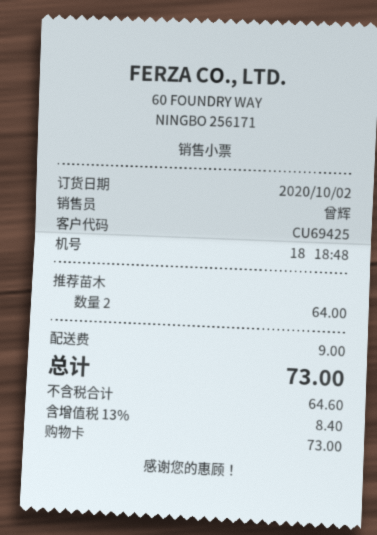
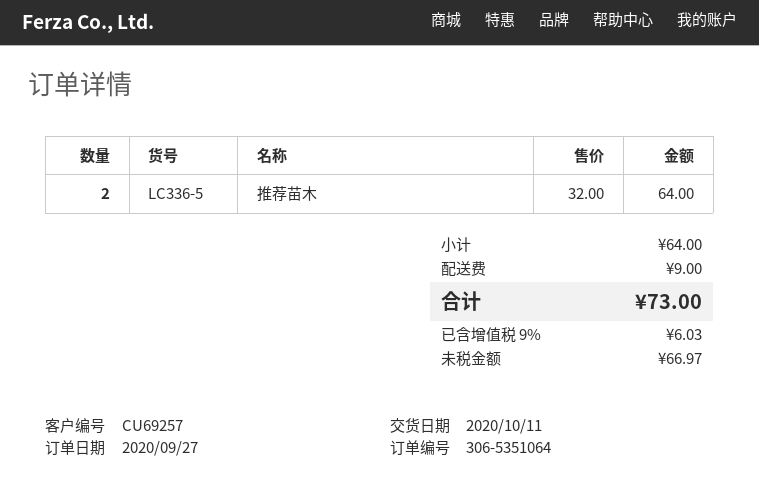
order date: 2020-10-02 -> 2020-09-27
customer number: CU69425 -> CU69257
net: 64.60 -> 66.97
tax: 13% = 8.40 -> 9% = 6.03

